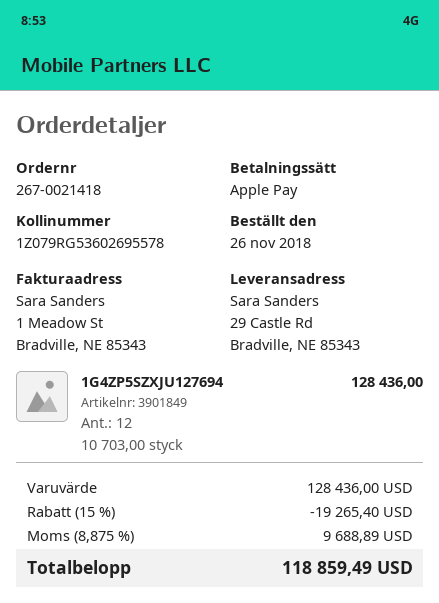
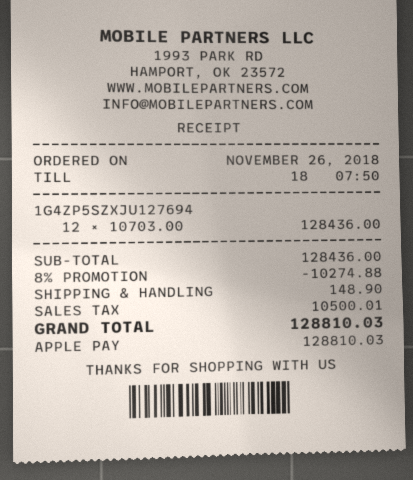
discount: 15% = 19265.40 -> 8% = 10274.88
shipping: none -> 148.90
tax: 9688.89 -> 10500.01
total: 118859.49 -> 128810.03

